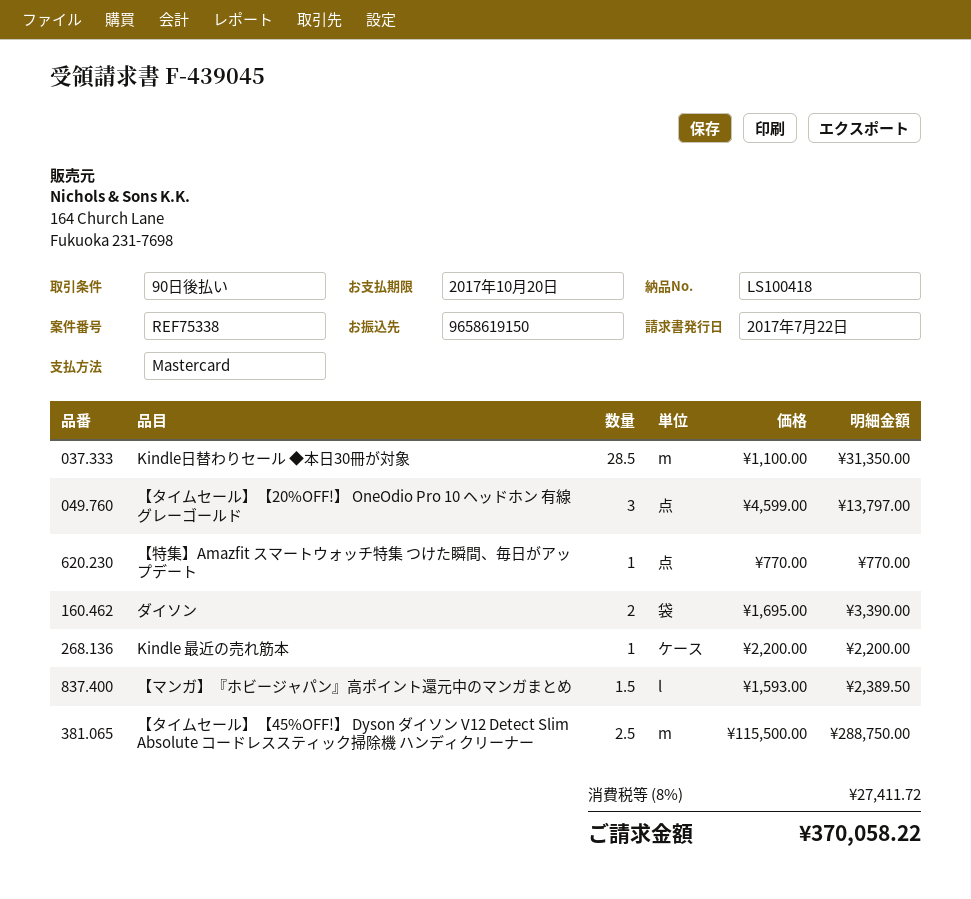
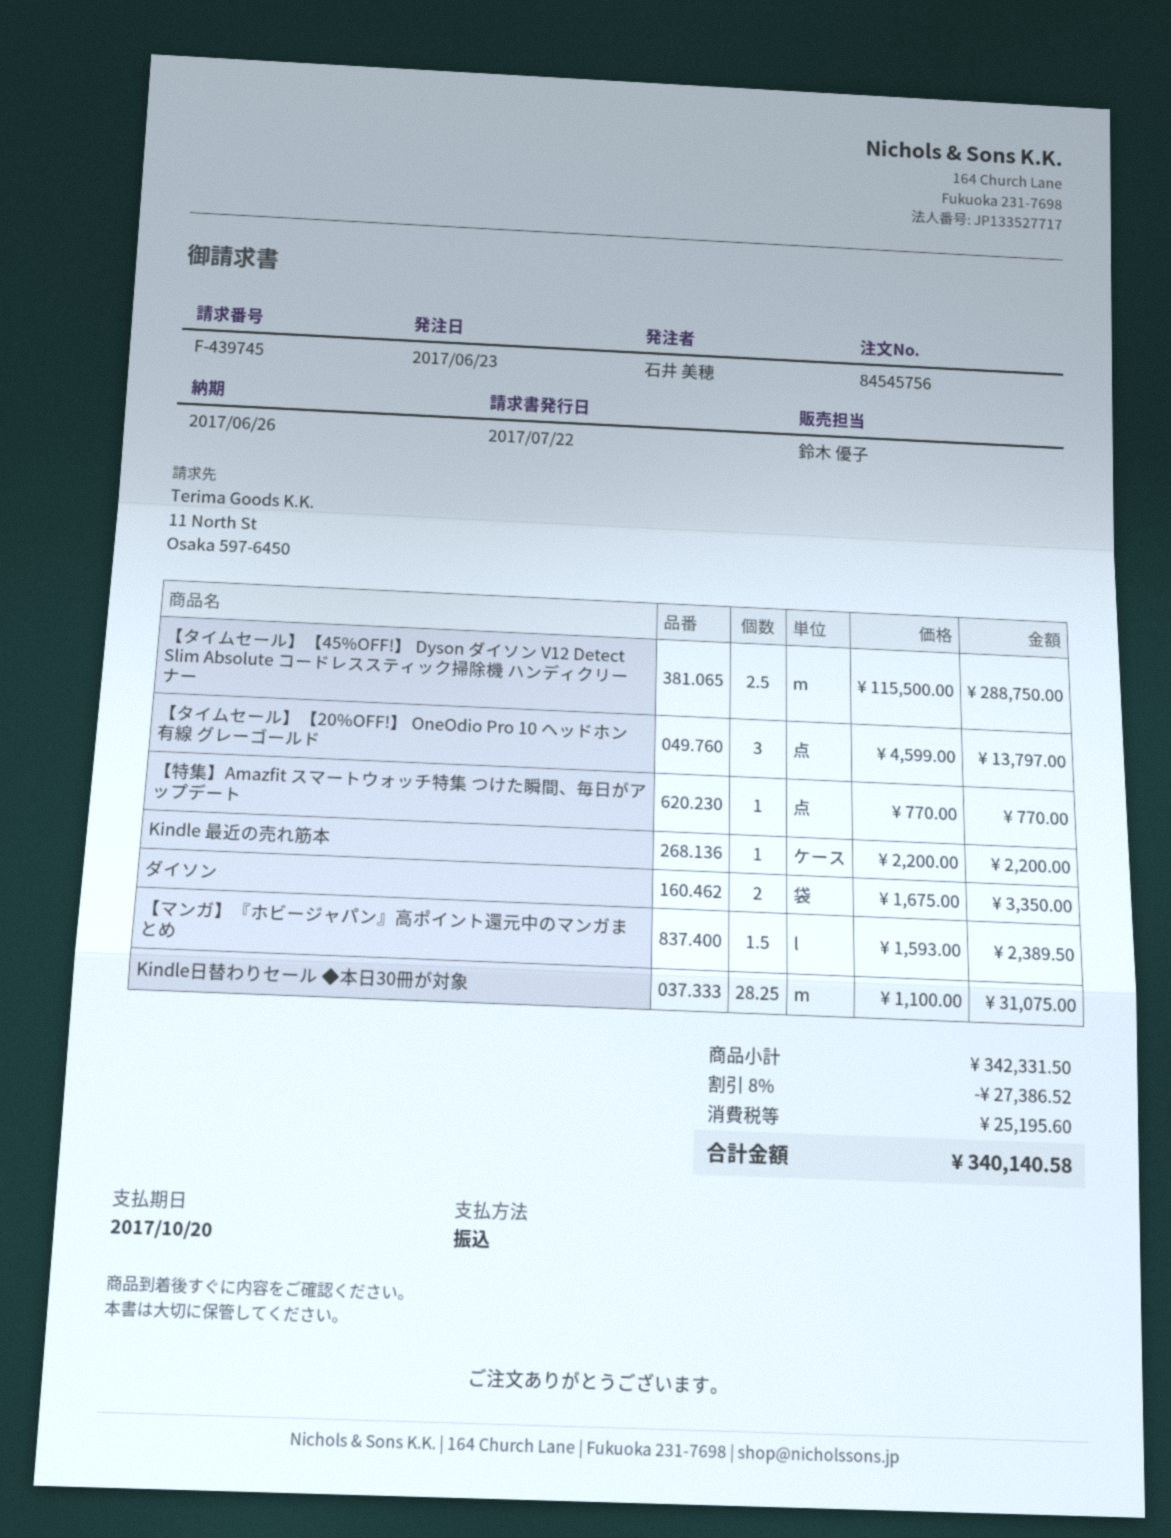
invoice number: F-439045 -> F-439745
payment method: Mastercard -> bank transfer
Kindle日替わりセール ◆本日30冊が対象: 28.5 x 1100.00 = 31350.00 -> 28.25 x 1100.00 = 31075.00
ダイソン: 2 x 1695.00 = 3390.00 -> 2 x 1675.00 = 3350.00
discount: none -> 8% = 27386.52
tax: 27411.72 -> 25195.60
total: 370058.22 -> 340140.58

